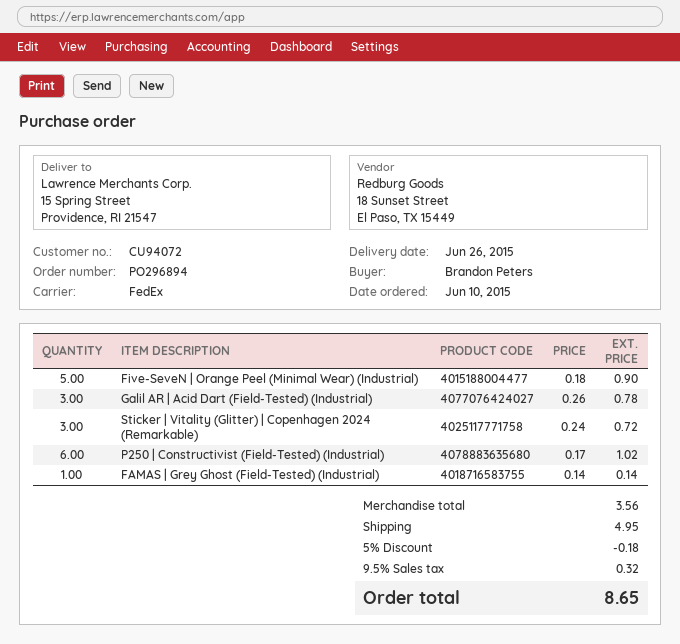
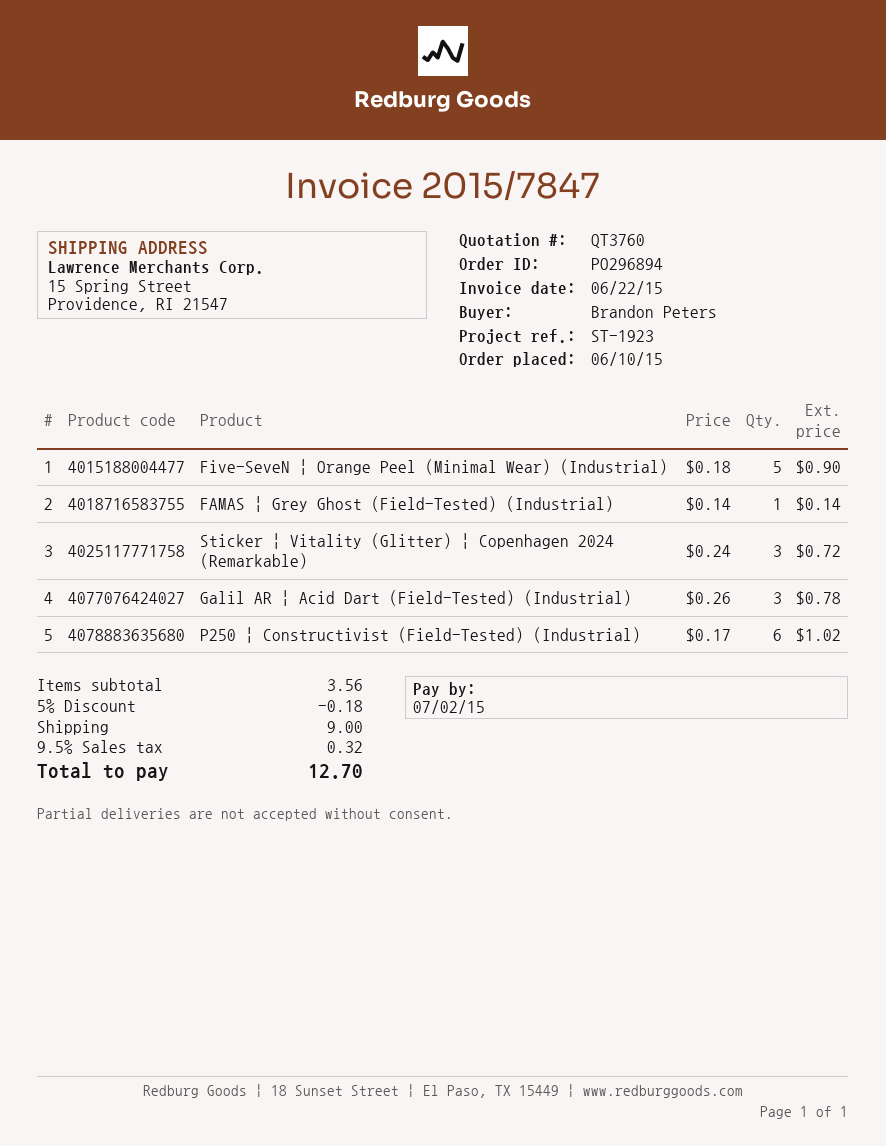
shipping: 4.95 -> 9.00
total: 8.65 -> 12.70

